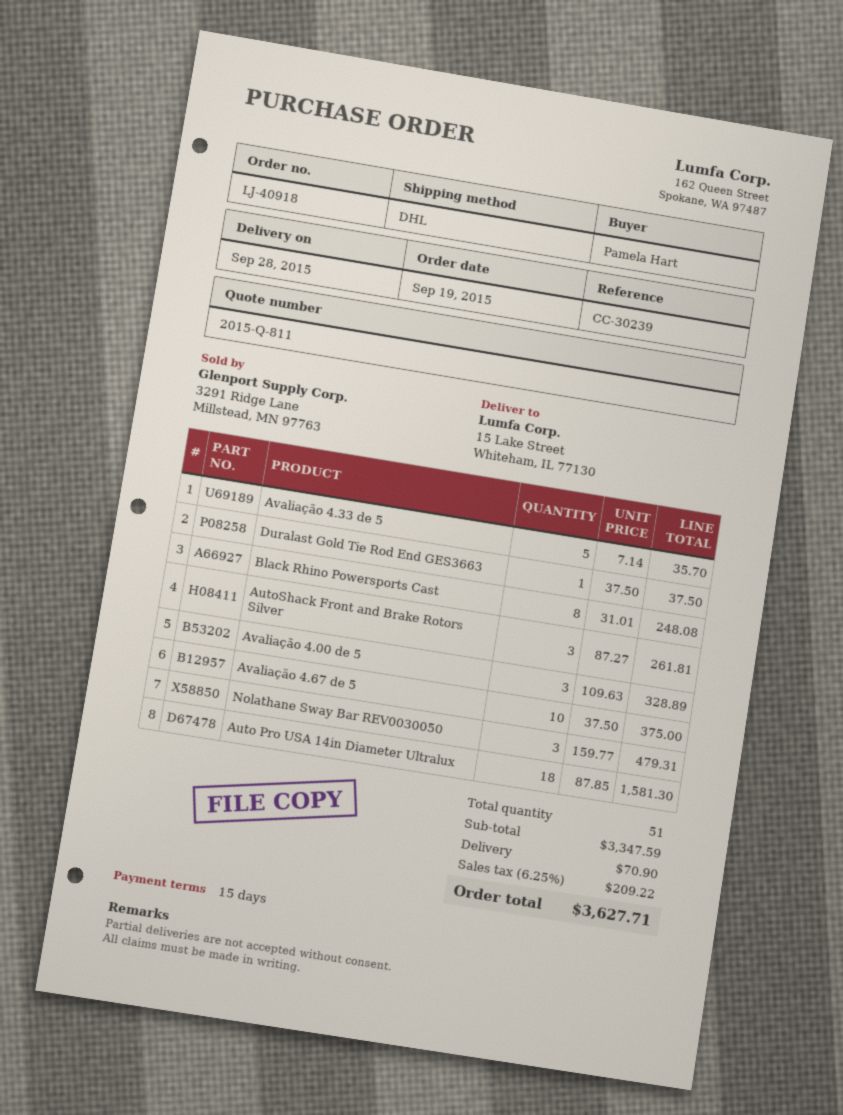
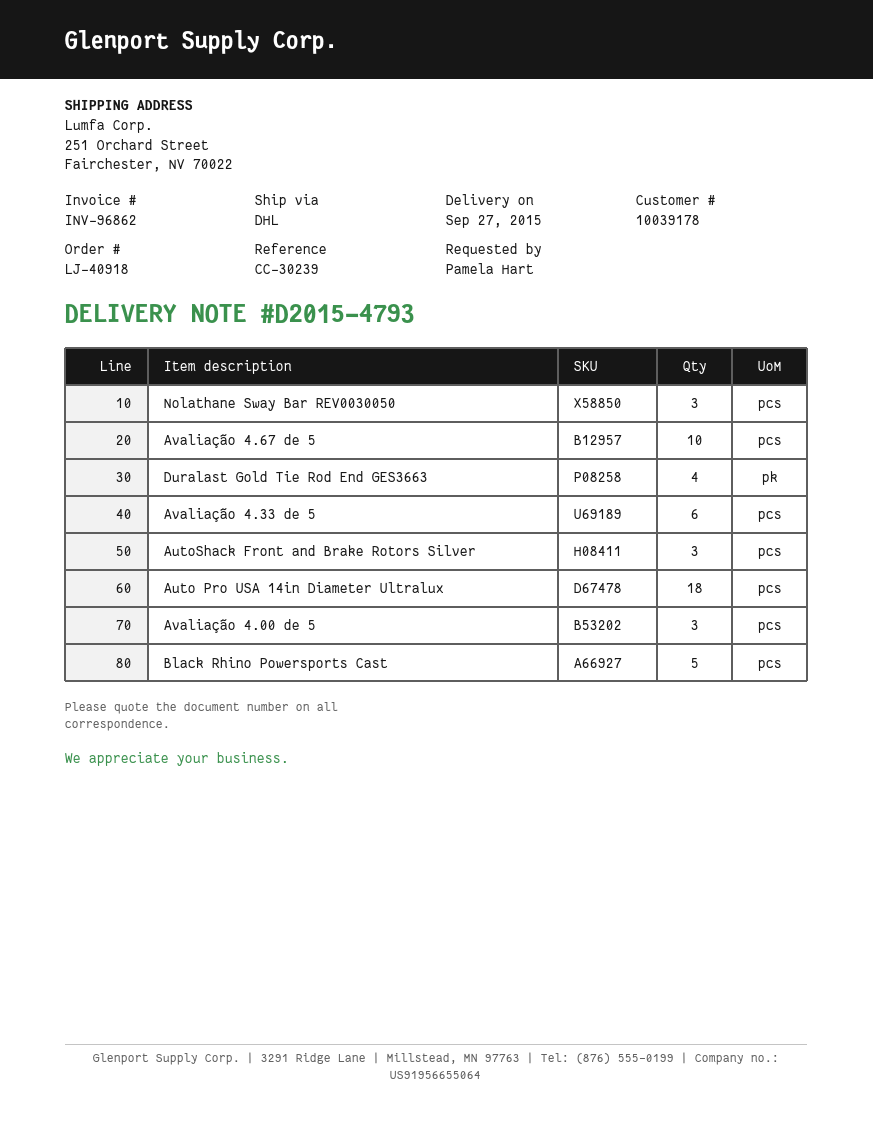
delivery date: 2015-09-28 -> 2015-09-27
ship to: 15 Lake Street, Whiteham, IL 77130 -> 251 Orchard Street, Fairchester, NV 70022
Avaliação 4.33 de 5: 5 -> 6
Duralast Gold Tie Rod End GES3663: 1 -> 4
Black Rhino Powersports Cast: 8 -> 5

